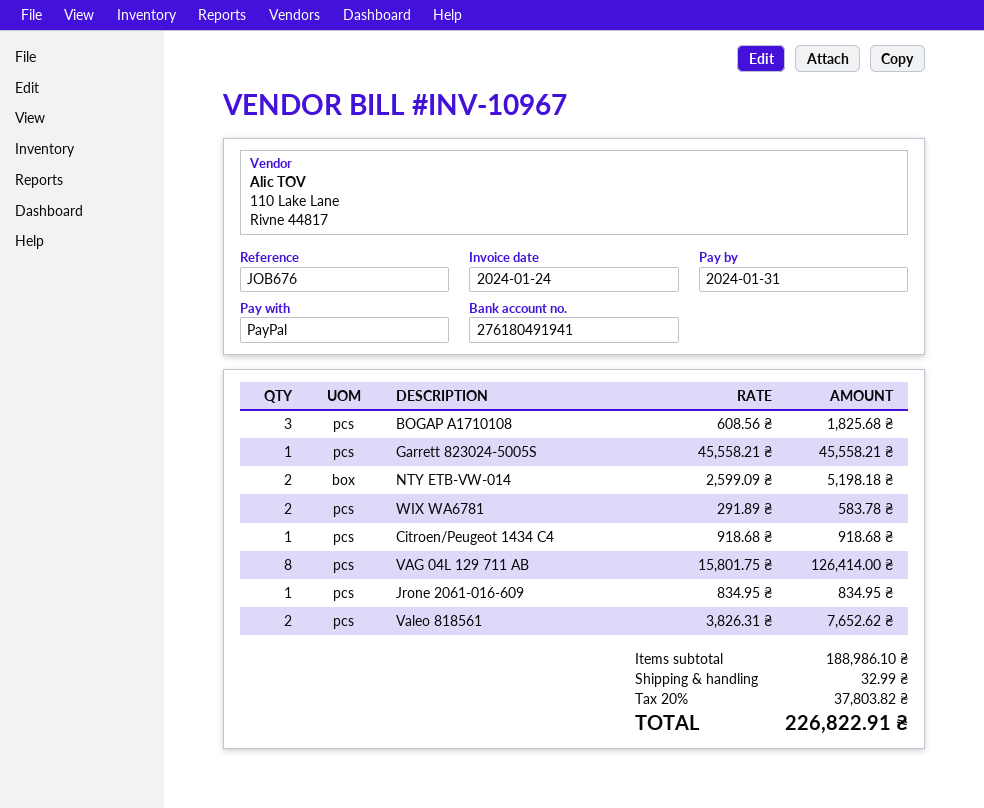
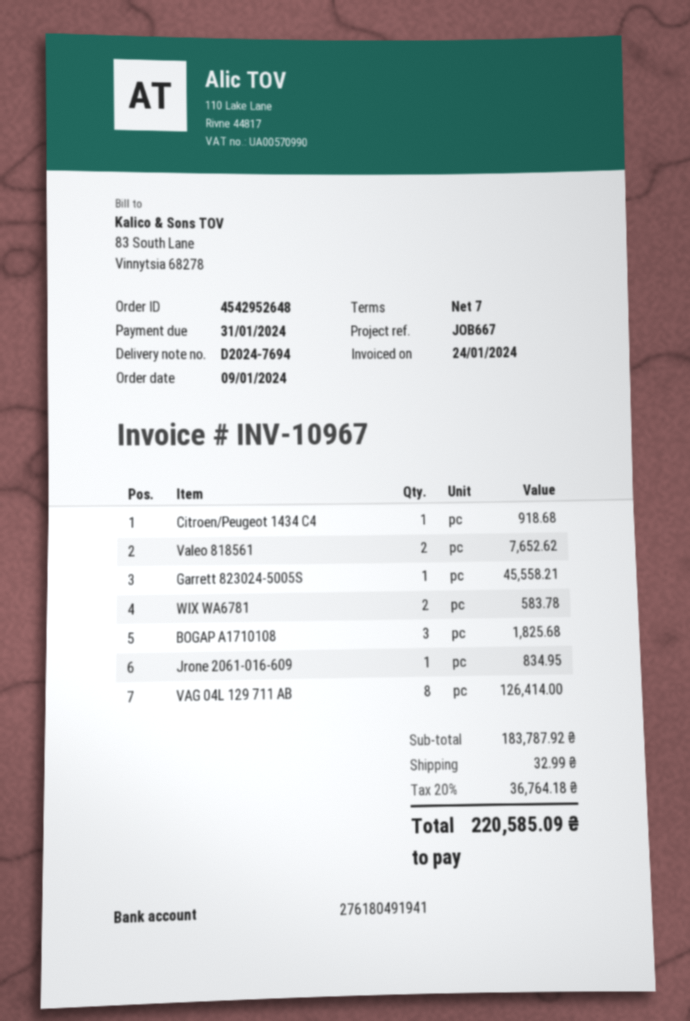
reference: JOB676 -> JOB667
NTY ETB-VW-014: 2 for 5198.18 -> none
subtotal: 188986.10 -> 183787.92
tax: 20% = 37803.82 -> 20% = 36764.18
total: 226822.91 -> 220585.09

